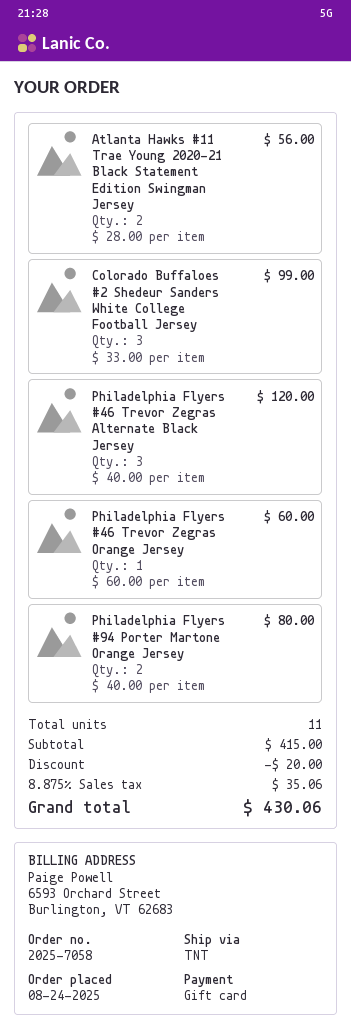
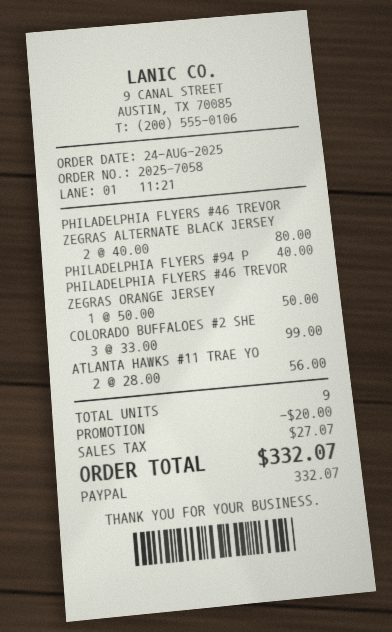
payment method: gift card -> PayPal
Philadelphia Flyers #46 Trevor Zegras Alternate Black Jersey: 3 x 40.00 = 120.00 -> 2 x 40.00 = 80.00
Philadelphia Flyers #46 Trevor Zegras Orange Jersey: 1 x 60.00 = 60.00 -> 1 x 50.00 = 50.00
Philadelphia Flyers #94 Porter Martone Orange Jersey: 2 x 40.00 = 80.00 -> 1 x 40.00 = 40.00
total quantity: 11 -> 9
tax: 35.06 -> 27.07
total: 430.06 -> 332.07

